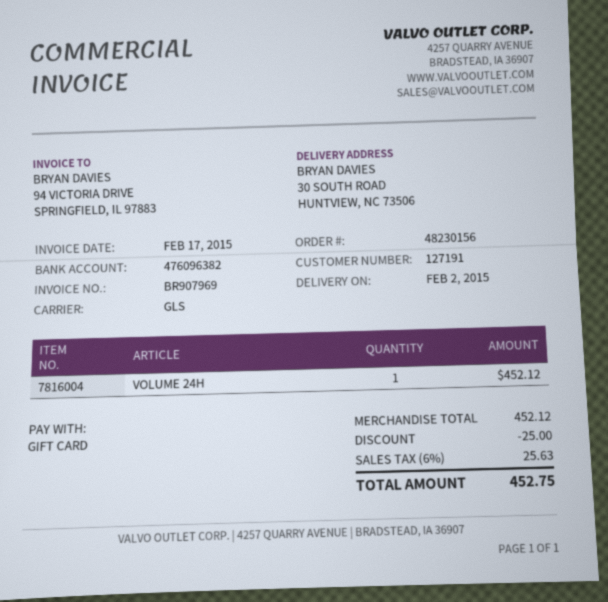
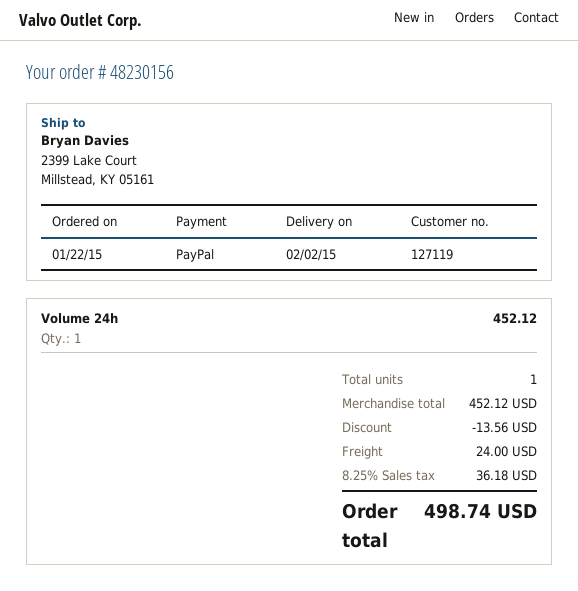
customer number: 127191 -> 127119
payment method: gift card -> PayPal
ship to: 30 SOUTH ROAD, HUNTVIEW, NC 73506 -> 2399 Lake Court, Millstead, KY 05161
discount: 25.00 -> 13.56
shipping: none -> 24.00
tax: 6% = 25.63 -> 8.25% = 36.18
total: 452.75 -> 498.74

